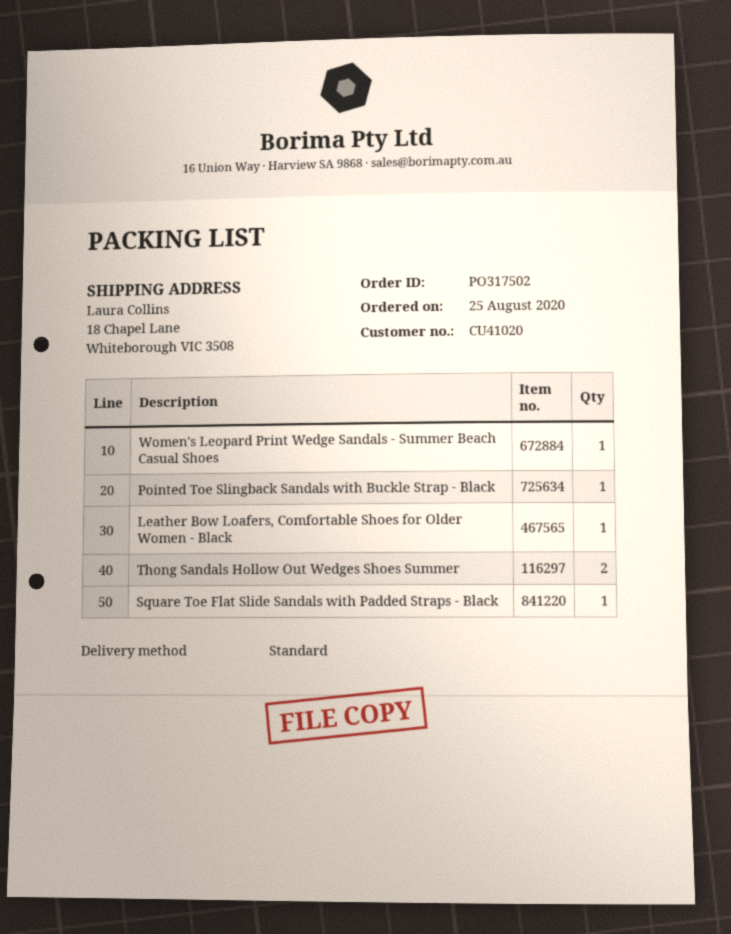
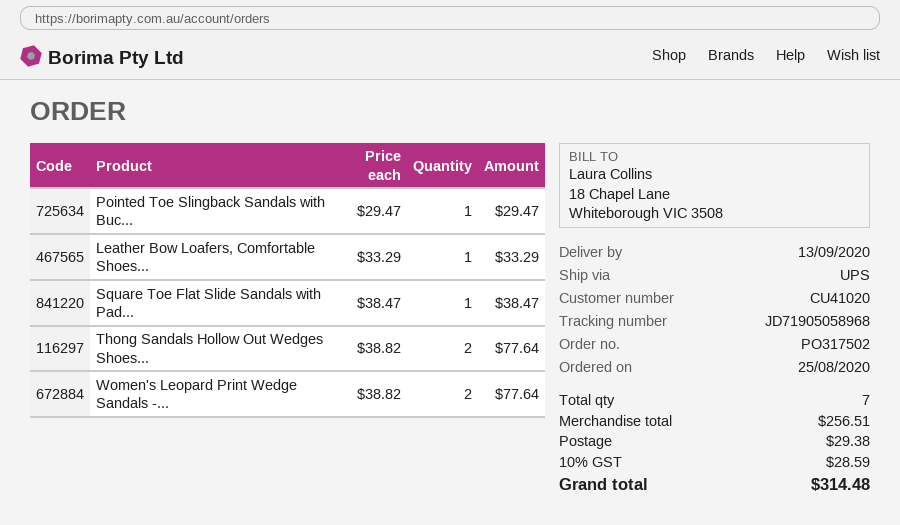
shipping method: standard -> UPS
Women's Leopard Print Wedge Sandals - Summer Beach Casual Shoes: 1 -> 2

